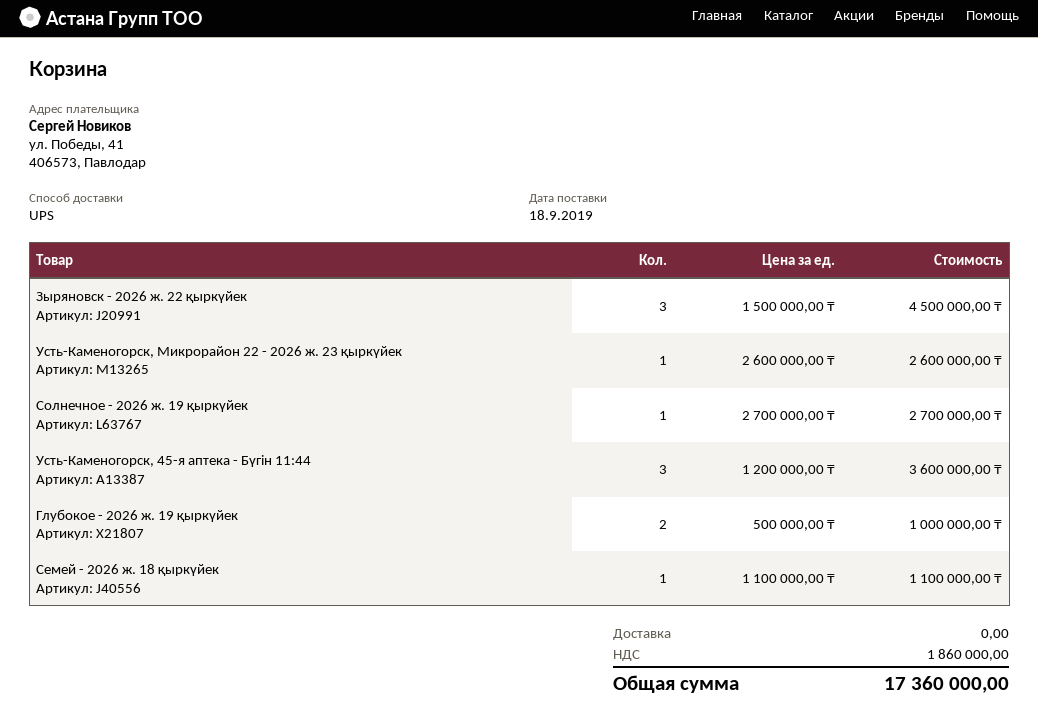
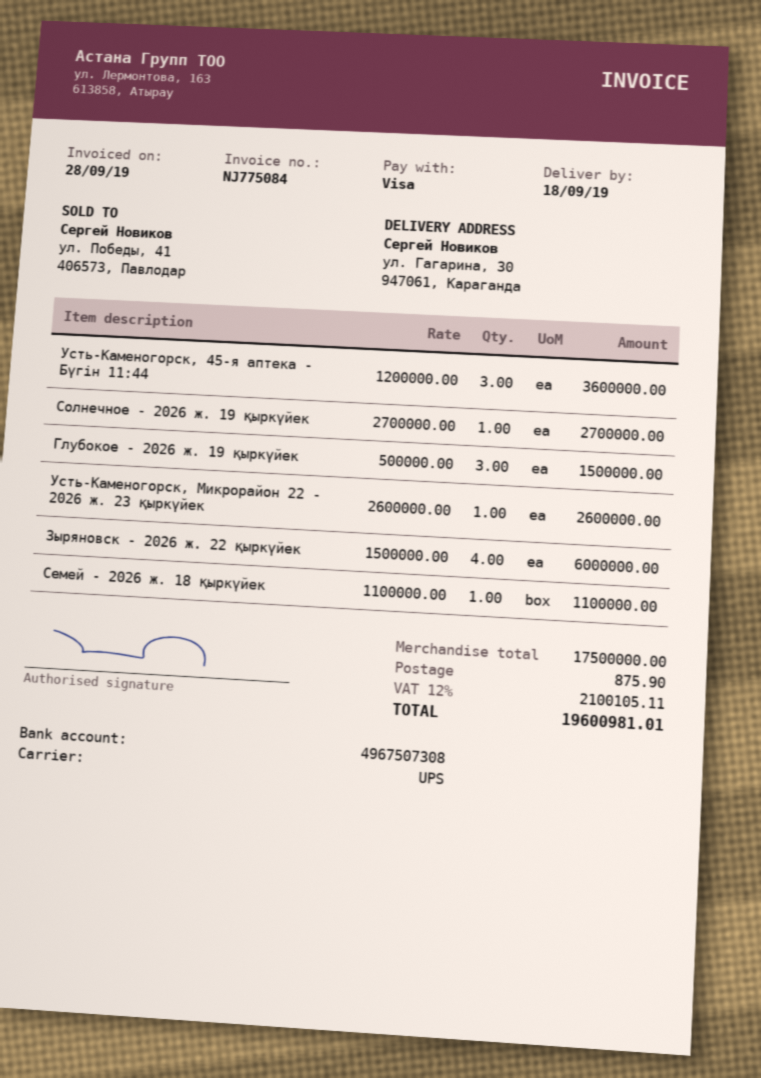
Зыряновск - 2026 ж. 22 қыркүйек: 3 x 1500000.00 = 4500000.00 -> 4 x 1500000.00 = 6000000.00
Глубокое - 2026 ж. 19 қыркүйек: 2 x 500000.00 = 1000000.00 -> 3 x 500000.00 = 1500000.00
shipping: 0.00 -> 875.90
tax: 1860000.00 -> 2100105.11
total: 17360000.00 -> 19600981.01

